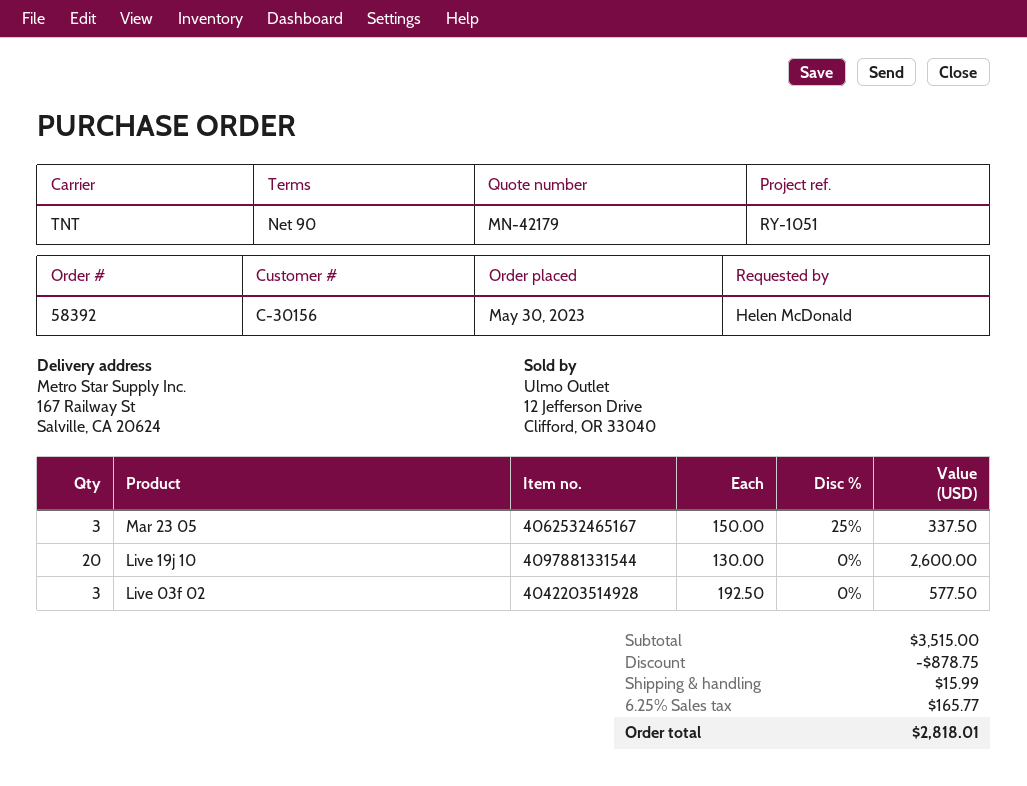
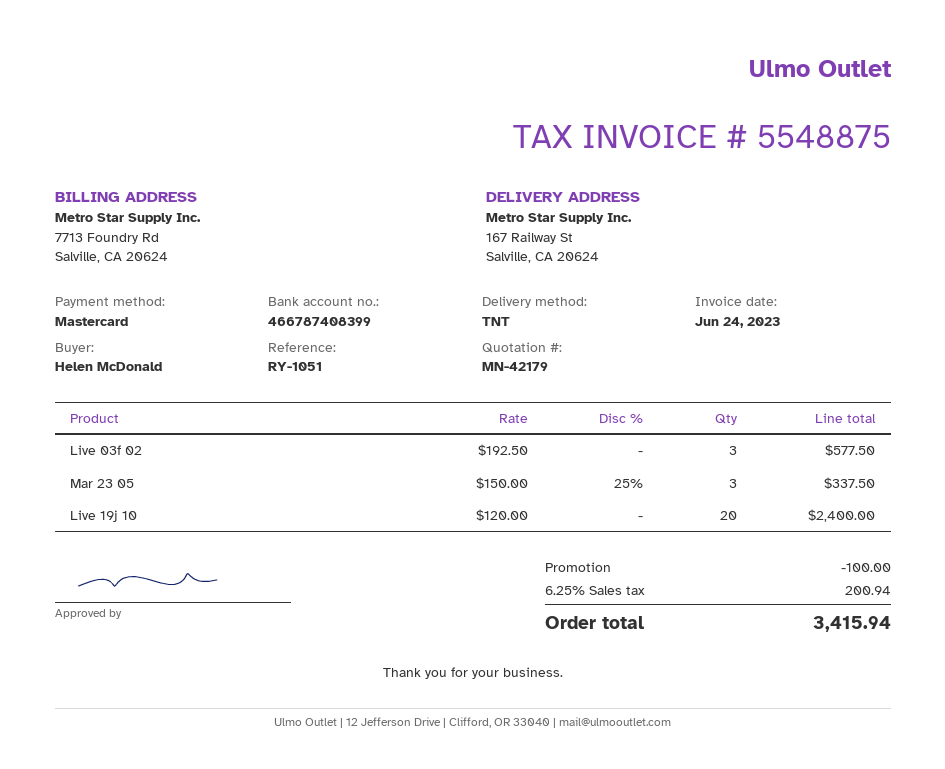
Live 19j 10: 20 x 130.00 = 2600.00 -> 20 x 120.00 = 2400.00
discount: 878.75 -> 100.00
shipping: 15.99 -> none
tax: 6.25% = 165.77 -> 6.25% = 200.94
total: 2818.01 -> 3415.94

